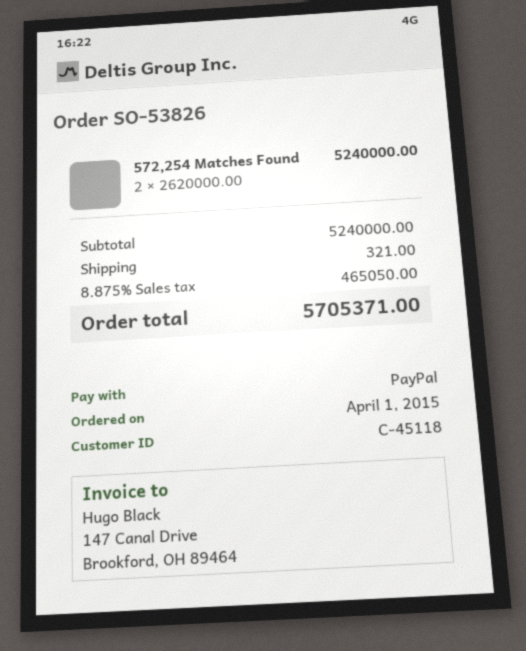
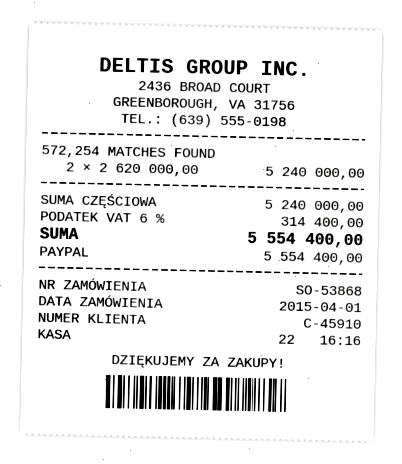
order number: SO-53826 -> SO-53868
customer number: C-45118 -> C-45910
shipping: 321.00 -> none
tax: 8.875% = 465050.00 -> 6% = 314400.00
total: 5705371.00 -> 5554400.00

